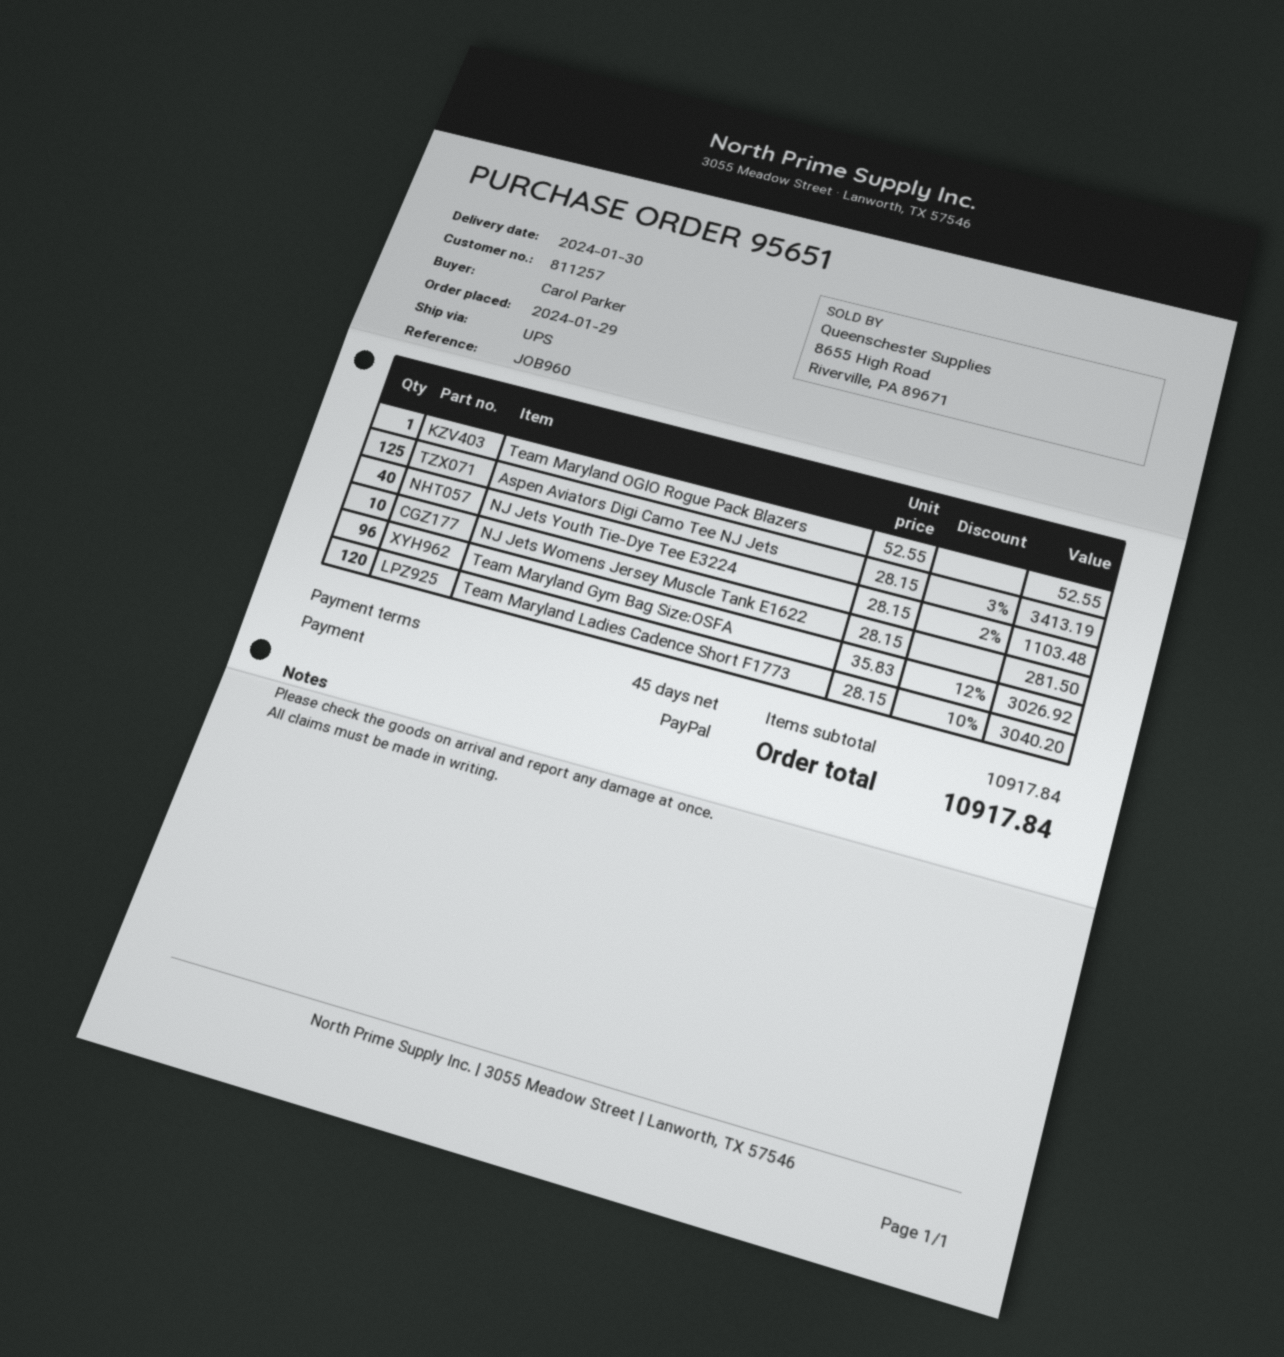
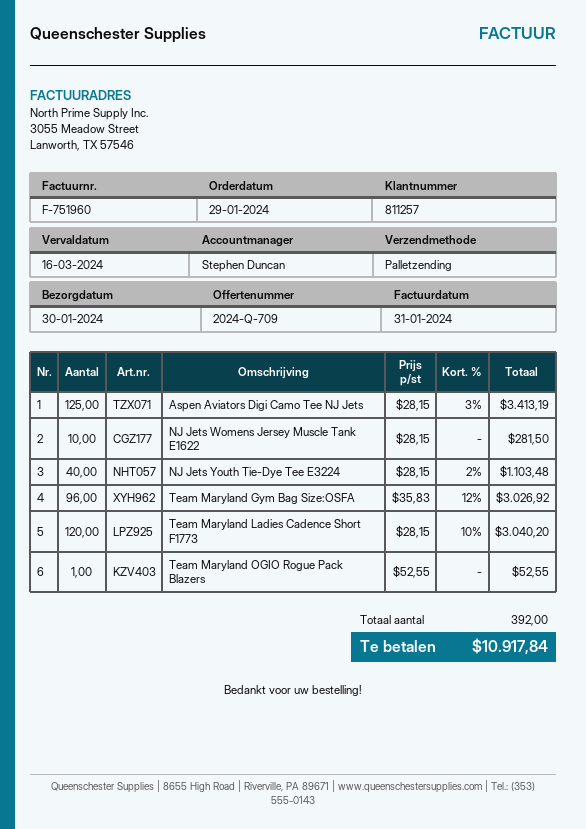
shipping method: UPS -> pallet freight

